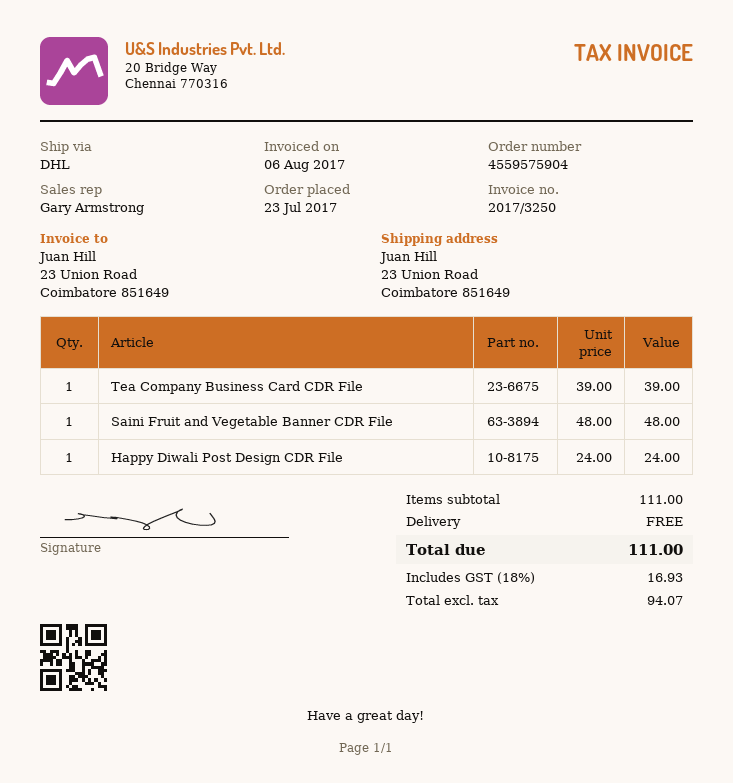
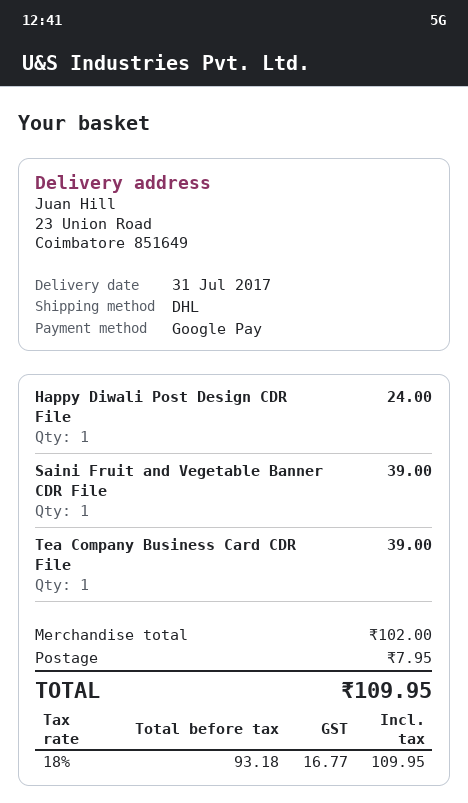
Saini Fruit and Vegetable Banner CDR File: 1 for 48.00 -> 1 for 39.00
subtotal: 111.00 -> 102.00
shipping: 0.00 -> 7.95
net: 94.07 -> 93.18
tax: 18% = 16.93 -> 18% = 16.77
total: 111.00 -> 109.95

